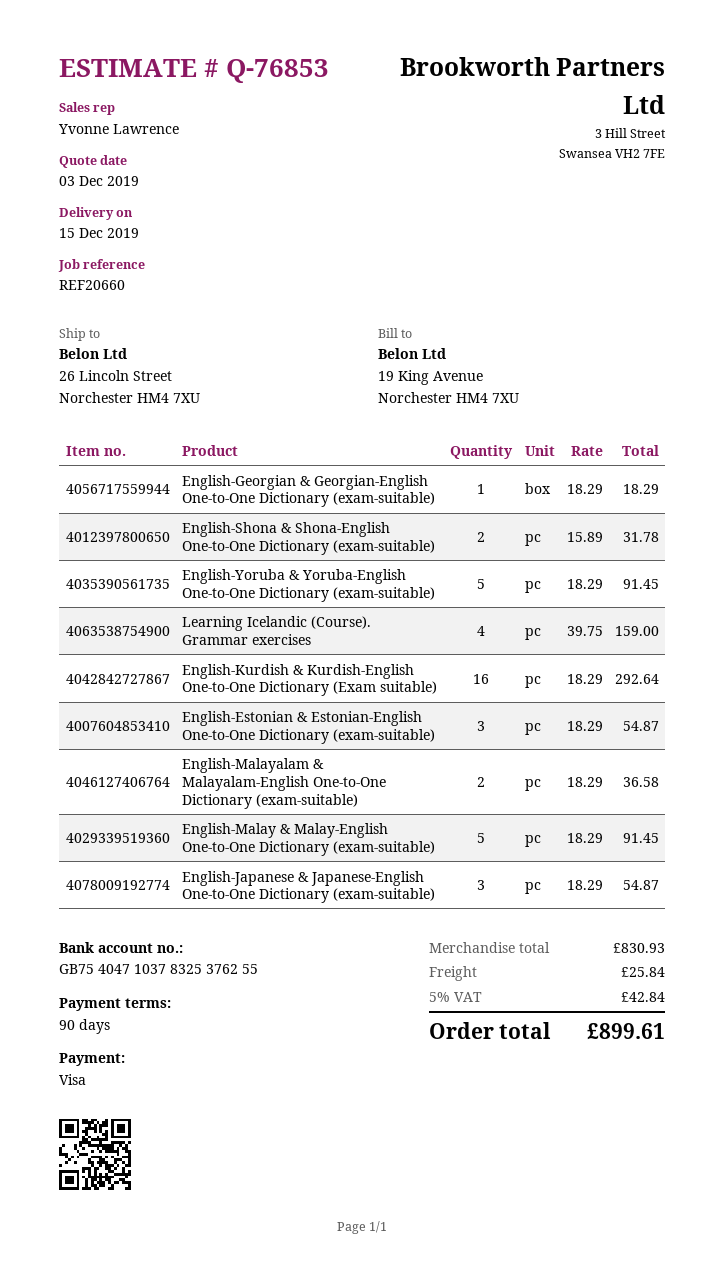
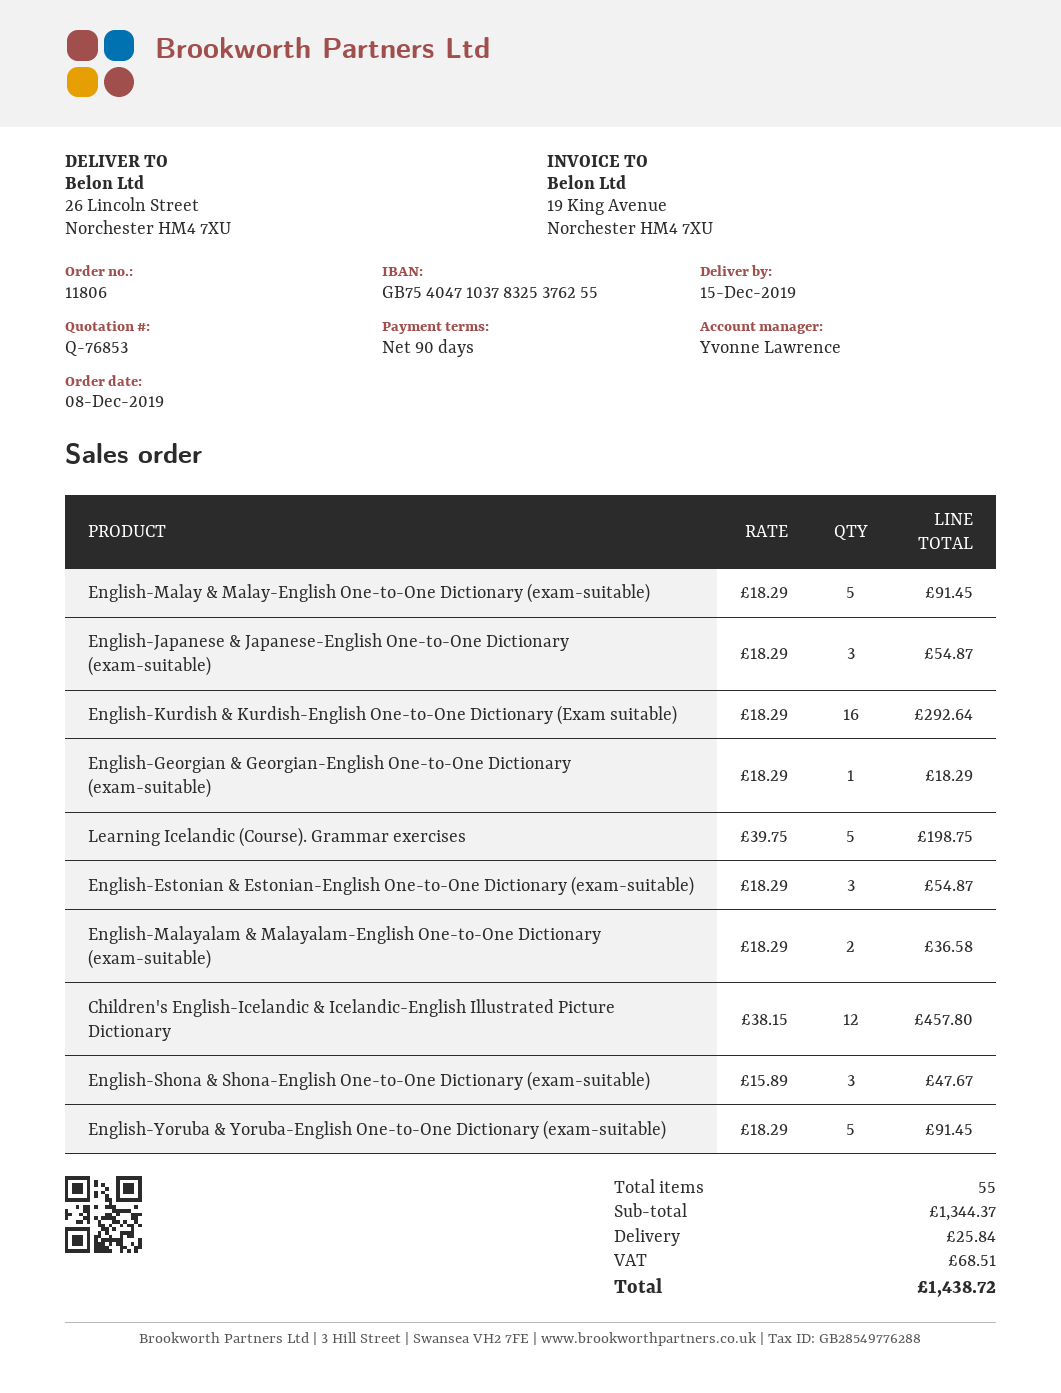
English-Shona & Shona-English One-to-One Dictionary (exam-suitable): 2 x 15.89 = 31.78 -> 3 x 15.89 = 47.67
Learning Icelandic (Course). Grammar exercises: 4 x 39.75 = 159.00 -> 5 x 39.75 = 198.75
Children's English-Icelandic & Icelandic-English Illustrated Picture Dictionary: none -> 12 x 38.15 = 457.80
subtotal: 830.93 -> 1344.37
tax: 42.84 -> 68.51
total: 899.61 -> 1438.72

